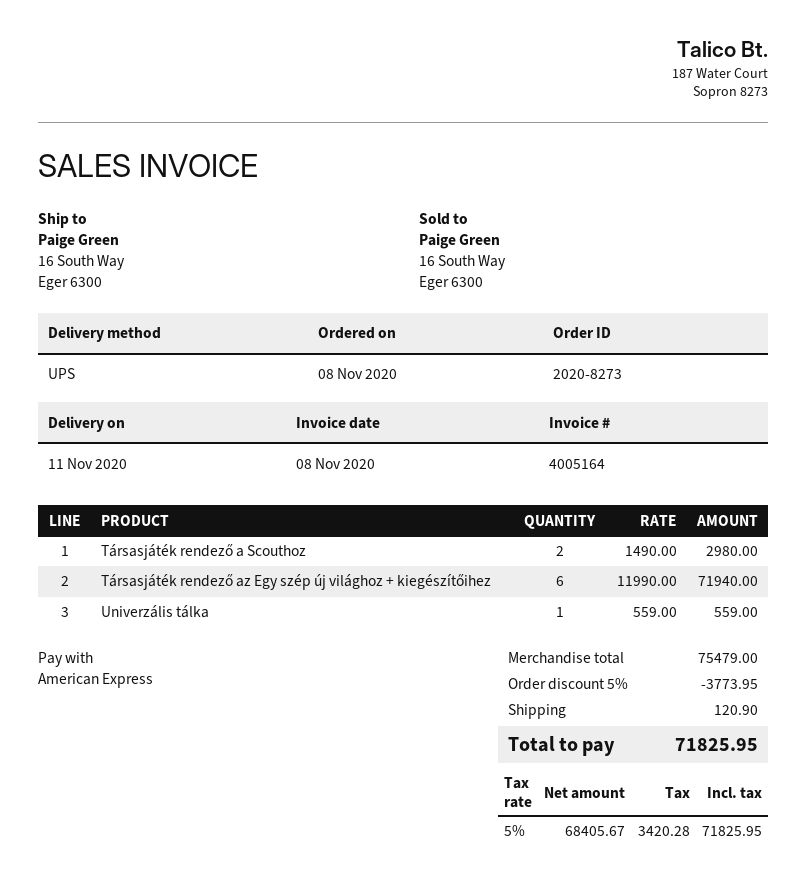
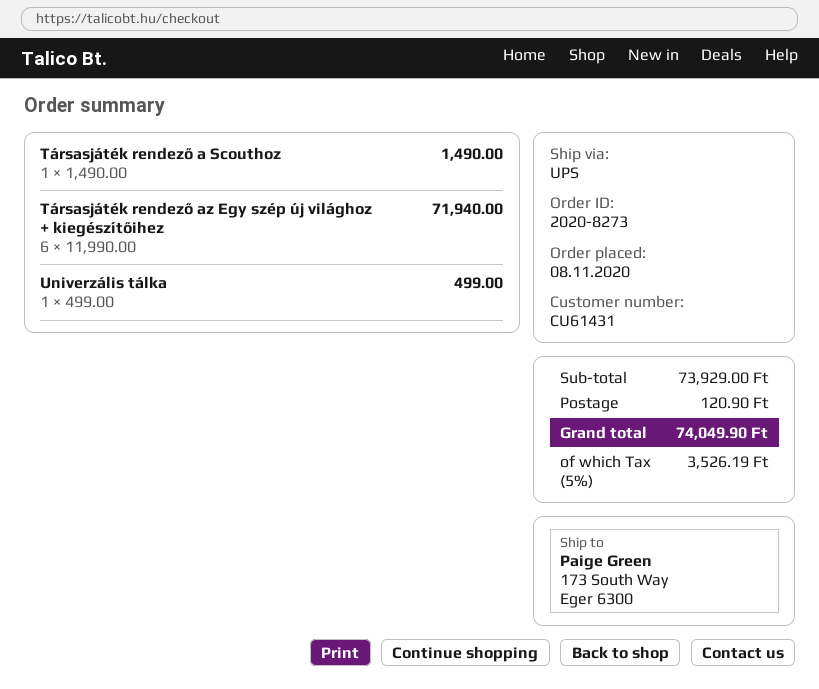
ship to: 16 South Way, Eger 6300 -> 173 South Way, Eger 6300
Társasjáték rendező a Scouthoz: 2 x 1490.00 = 2980.00 -> 1 x 1490.00 = 1490.00
Univerzális tálka: 1 x 559.00 = 559.00 -> 1 x 499.00 = 499.00
subtotal: 75479.00 -> 73929.00
discount: 5% = 3773.95 -> none
tax: 5% = 3420.28 -> 5% = 3526.19
total: 71825.95 -> 74049.90

